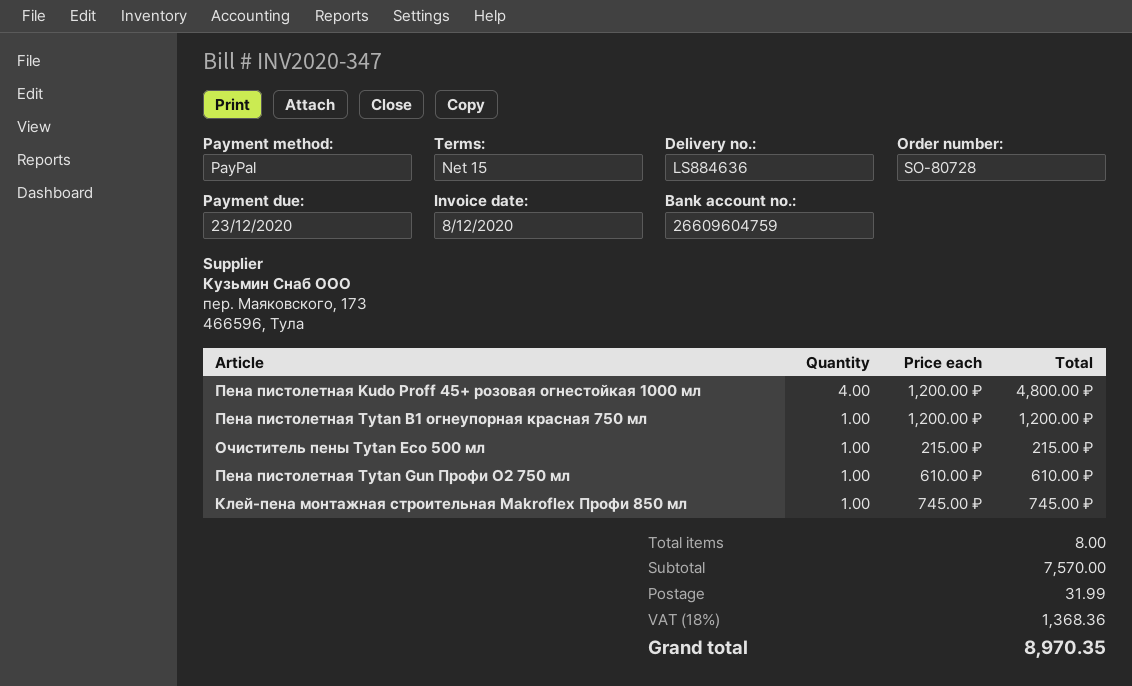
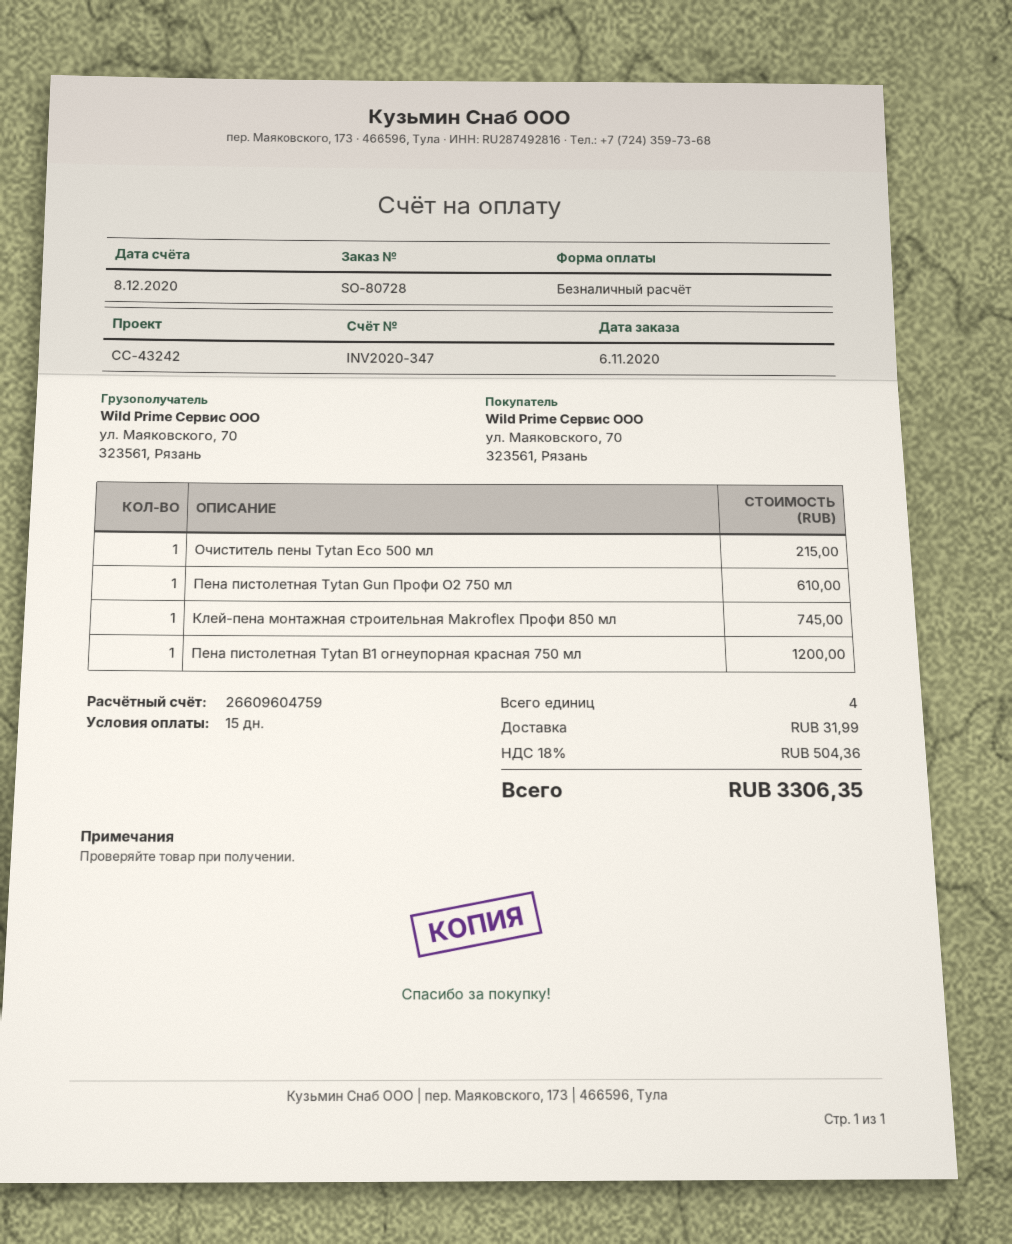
payment method: PayPal -> bank transfer
Пена пистолетная Kudo Proff 45+ розовая огнестойкая 1000 мл: 4 for 4800.00 -> none
total quantity: 8 -> 4
tax: 18% = 1368.36 -> 18% = 504.36
total: 8970.35 -> 3306.35

